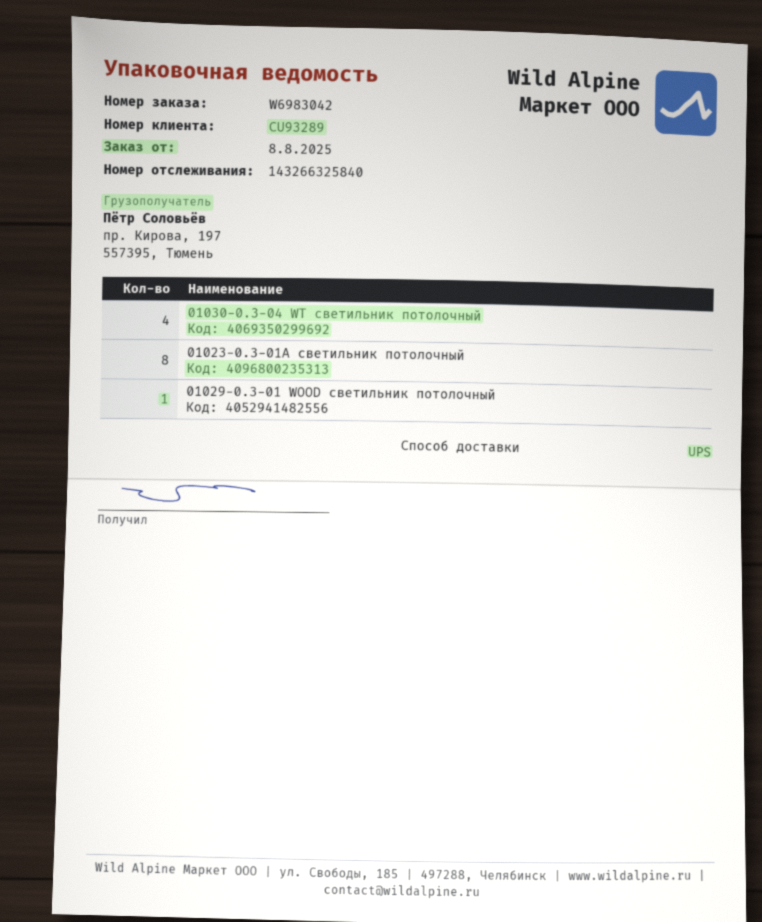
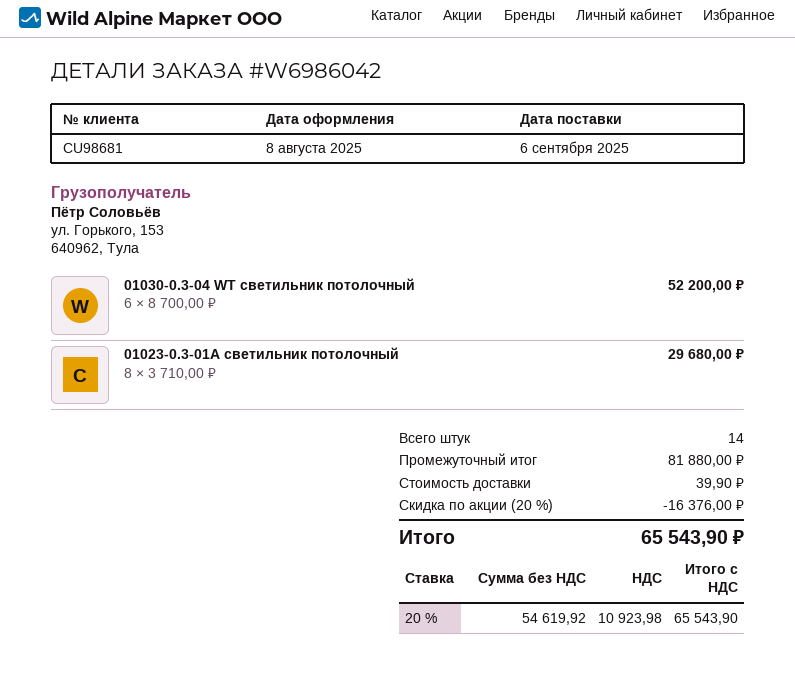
order number: W6983042 -> W6986042
customer number: CU93289 -> CU98681
ship to: пр. Кирова, 197, 557395, Тюмень -> ул. Горького, 153, 640962, Тула
01030-0.3-04 WT светильник потолочный: 4 -> 6
01029-0.3-01 WOOD светильник потолочный: 1 -> none

